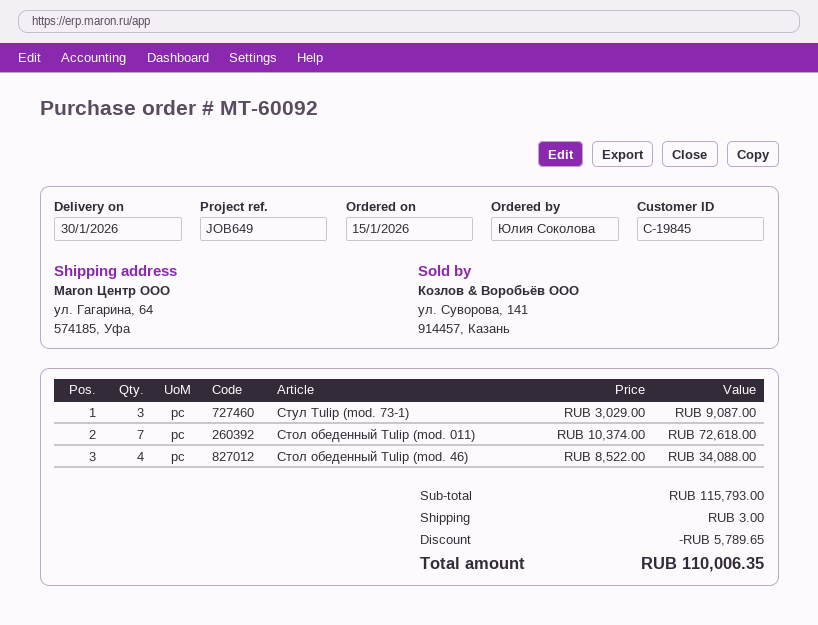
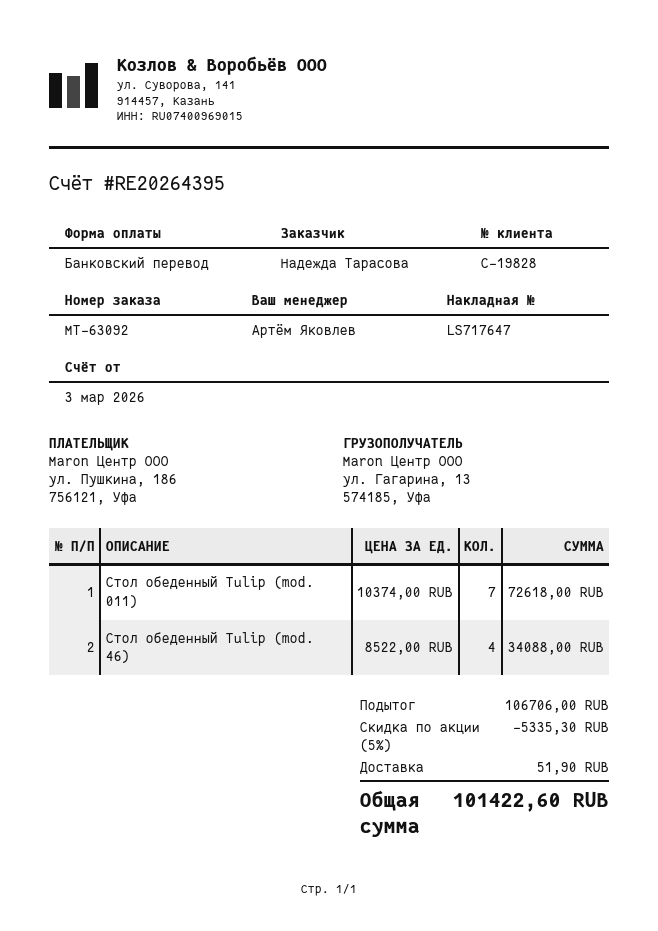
order number: MT-60092 -> MT-63092
customer number: C-19845 -> C-19828
ordered by: Юлия Соколова -> Надежда Тарасова
ship to: ул. Гагарина, 64, 574185, Уфа -> ул. Гагарина, 13, 574185, Уфа
Стул Tulip (mod. 73-1): 3 x 3029.00 = 9087.00 -> none
subtotal: 115793.00 -> 106706.00
discount: 5789.65 -> 5335.30
shipping: 3.00 -> 51.90
total: 110006.35 -> 101422.60

